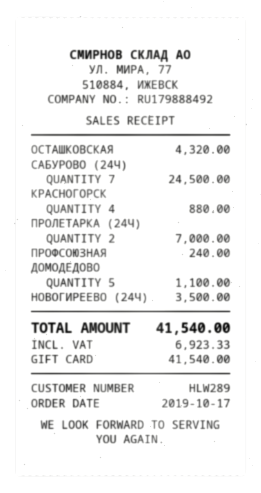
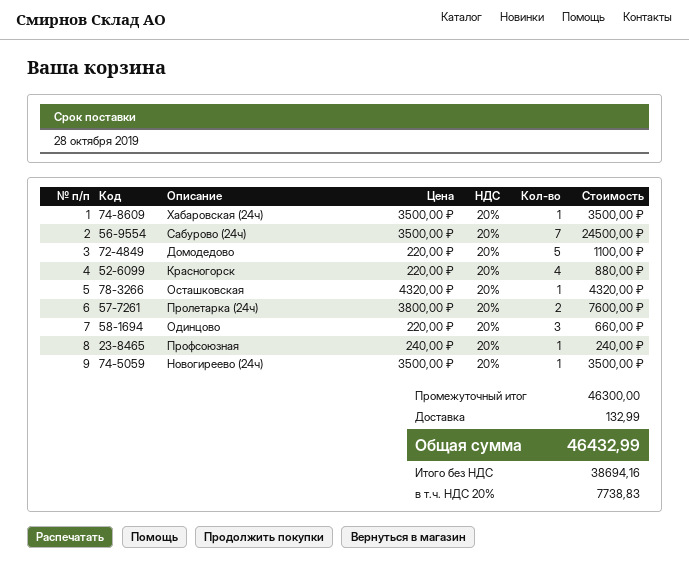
ПРОЛЕТАРКА (24Ч): 2 for 7000.00 -> 2 for 7600.00
Хабаровская (24ч): none -> 1 for 3500.00
Одинцово: none -> 3 for 660.00
shipping: none -> 132.99
tax: 6923.33 -> 7738.83
total: 41540.00 -> 46432.99

